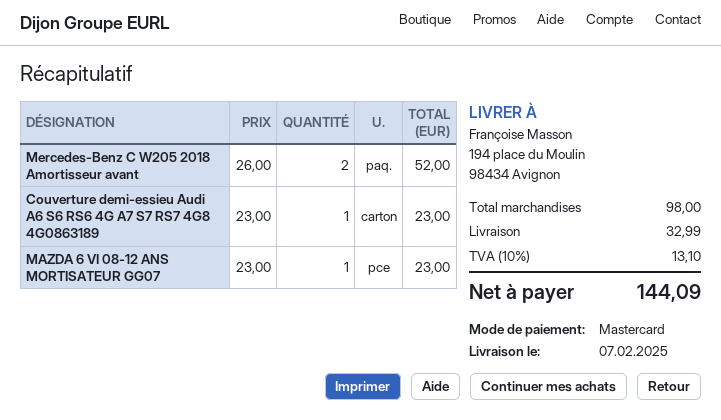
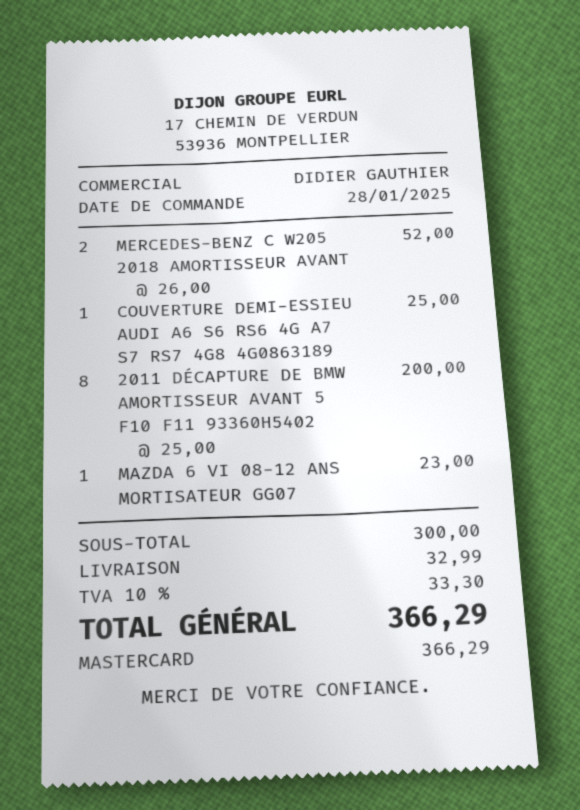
Couverture demi-essieu Audi A6 S6 RS6 4G A7 S7 RS7 4G8 4G0863189: 1 x 23.00 = 23.00 -> 1 x 25.00 = 25.00
2011 DÉCAPTURE DE BMW AMORTISSEUR AVANT 5 F10 F11 93360H5402: none -> 8 x 25.00 = 200.00
subtotal: 98.00 -> 300.00
tax: 10% = 13.10 -> 10% = 33.30
total: 144.09 -> 366.29

